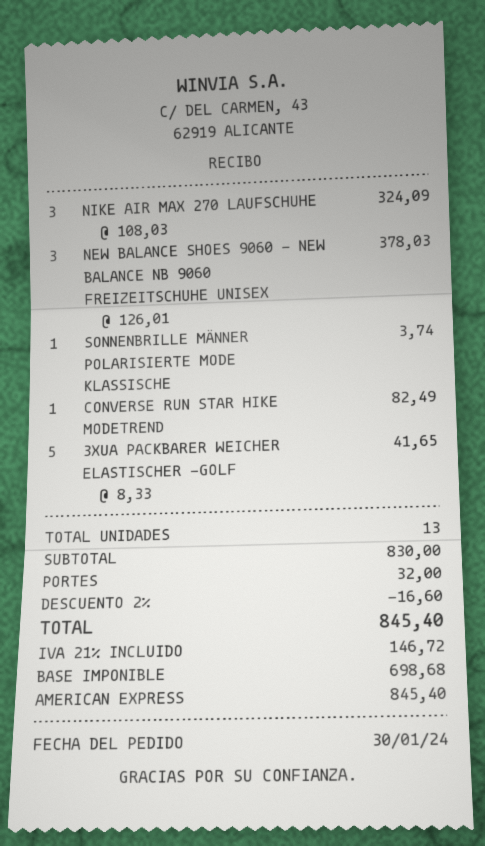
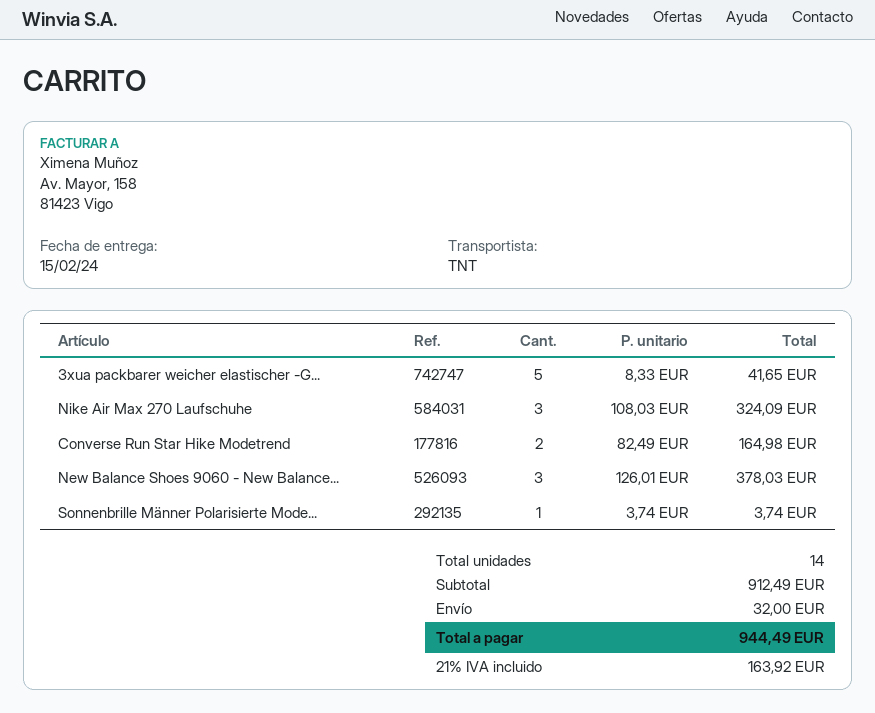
CONVERSE RUN STAR HIKE MODETREND: 1 x 82.49 = 82.49 -> 2 x 82.49 = 164.98
total quantity: 13 -> 14
subtotal: 830.00 -> 912.49
discount: 2% = 16.60 -> none
tax: 21% = 146.72 -> 21% = 163.92
total: 845.40 -> 944.49

